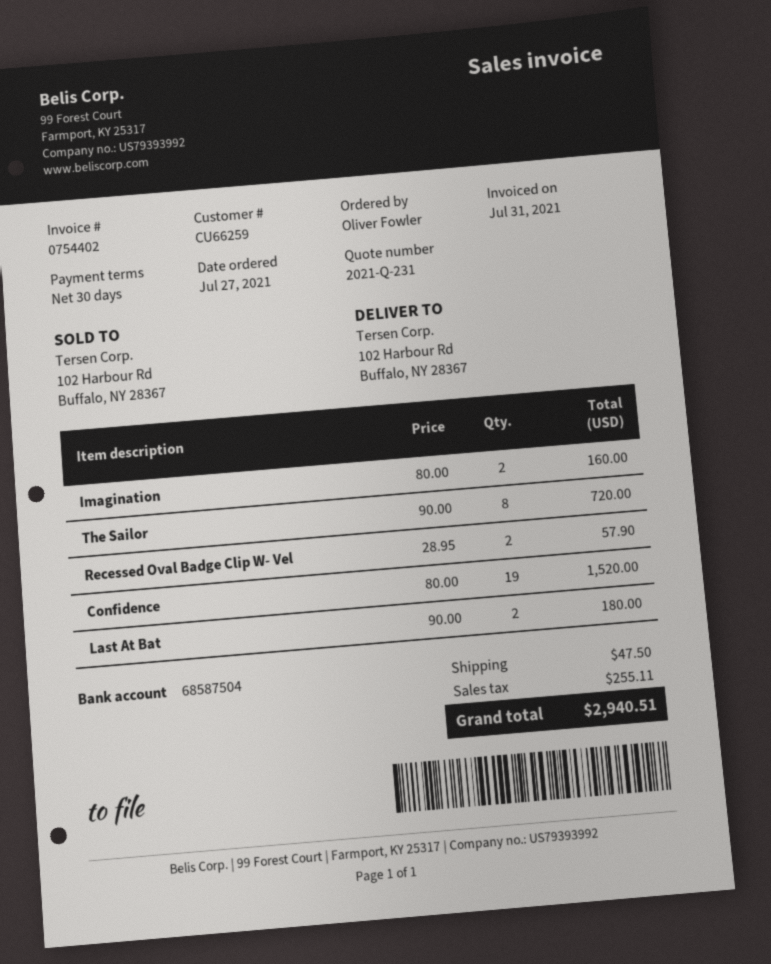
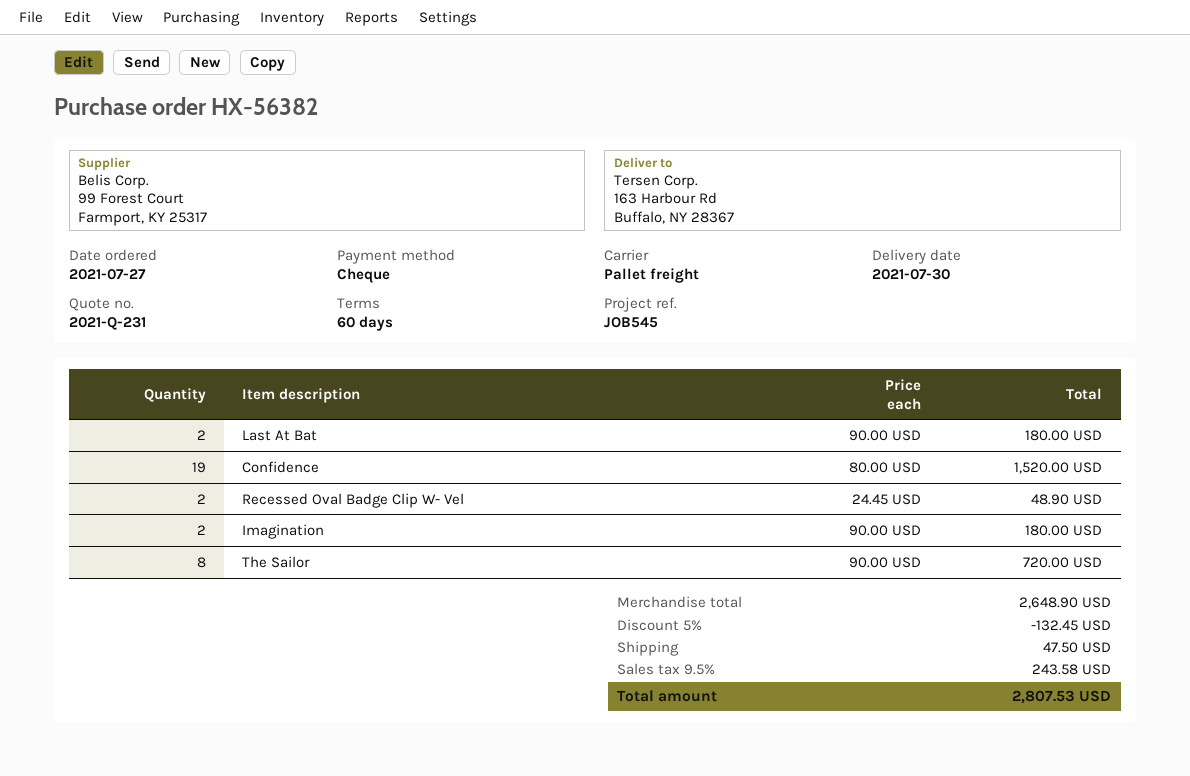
payment terms: 30 days -> 60 days
ship to: 102 Harbour Rd, Buffalo, NY 28367 -> 163 Harbour Rd, Buffalo, NY 28367
Imagination: 2 x 80.00 = 160.00 -> 2 x 90.00 = 180.00
Recessed Oval Badge Clip W- Vel: 2 x 28.95 = 57.90 -> 2 x 24.45 = 48.90
discount: none -> 5% = 132.45
tax: 255.11 -> 243.58
total: 2940.51 -> 2807.53

